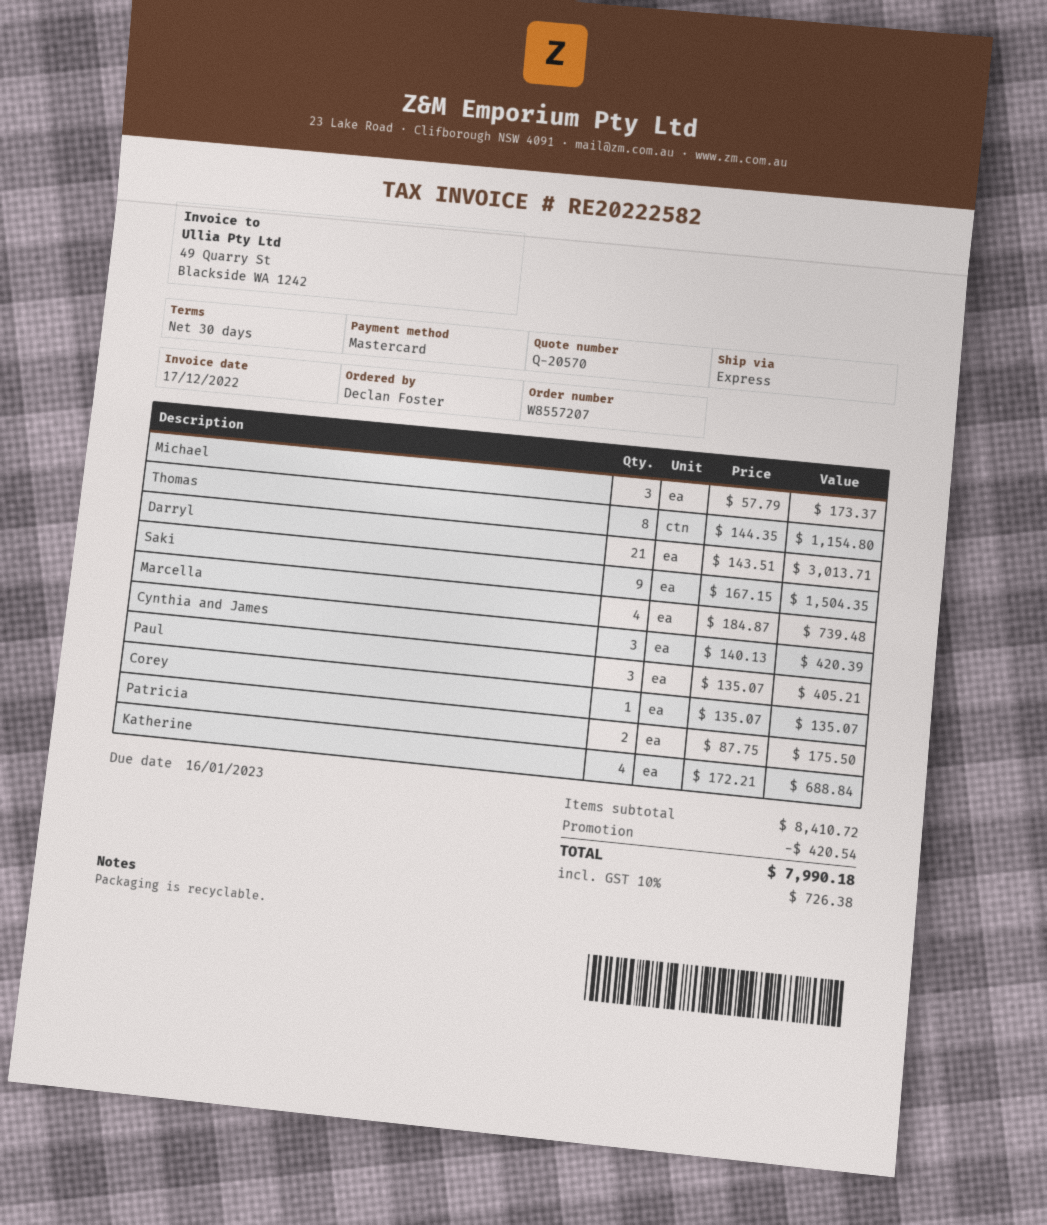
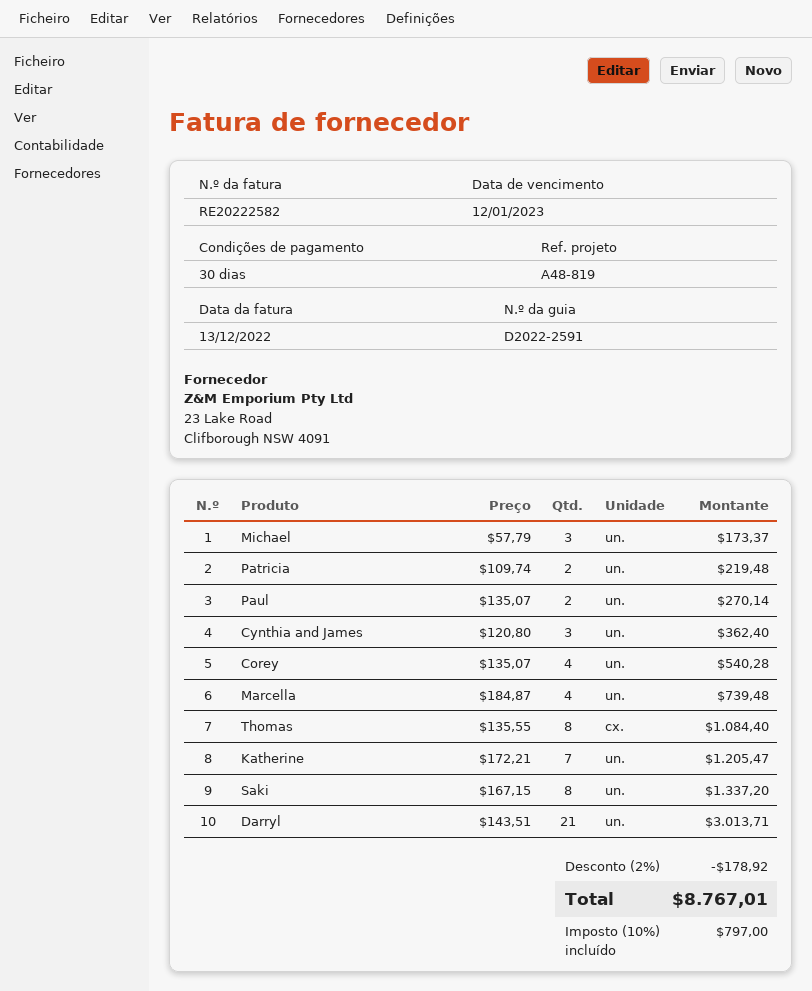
invoice date: 2022-12-17 -> 2022-12-13
due date: 2023-01-16 -> 2023-01-12
Thomas: 8 x 144.35 = 1154.80 -> 8 x 135.55 = 1084.40
Saki: 9 x 167.15 = 1504.35 -> 8 x 167.15 = 1337.20
Cynthia and James: 3 x 140.13 = 420.39 -> 3 x 120.80 = 362.40
Paul: 3 x 135.07 = 405.21 -> 2 x 135.07 = 270.14
Corey: 1 x 135.07 = 135.07 -> 4 x 135.07 = 540.28
Patricia: 2 x 87.75 = 175.50 -> 2 x 109.74 = 219.48
Katherine: 4 x 172.21 = 688.84 -> 7 x 172.21 = 1205.47
discount: 420.54 -> 178.92
tax: 10% = 726.38 -> 10% = 797.00
total: 7990.18 -> 8767.01

